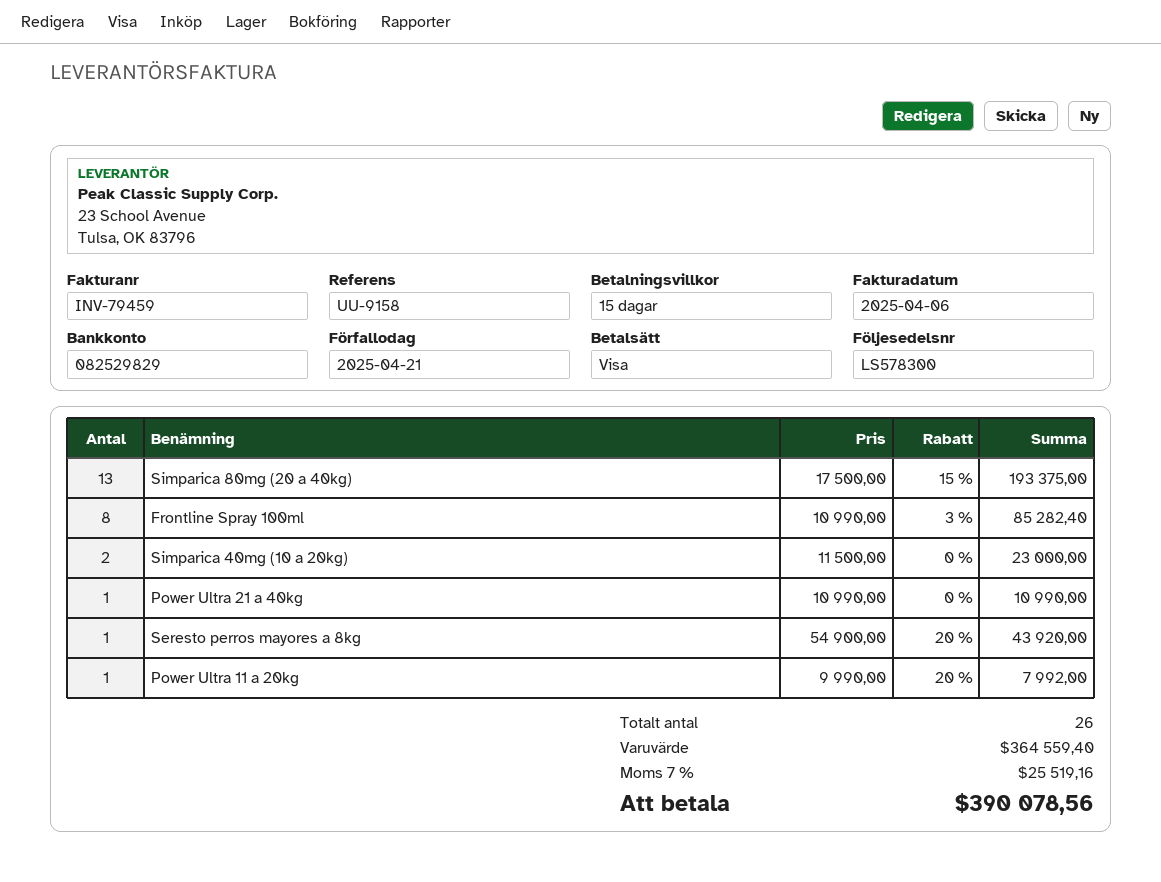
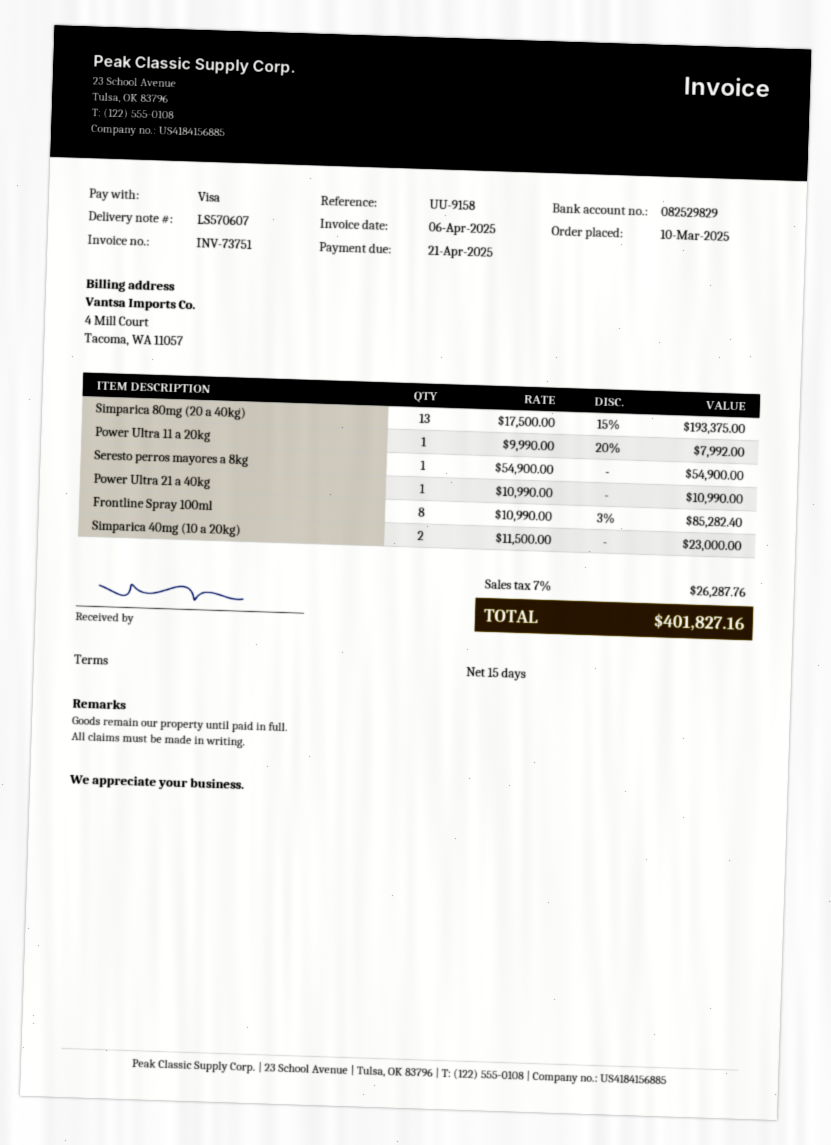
delivery note number: LS578300 -> LS570607
invoice number: INV-79459 -> INV-73751
Seresto perros mayores a 8kg: 1 x 54900.00 - 20% = 43920.00 -> 1 x 54900.00 = 54900.00
tax: 7% = 25519.16 -> 7% = 26287.76
total: 390078.56 -> 401827.16

